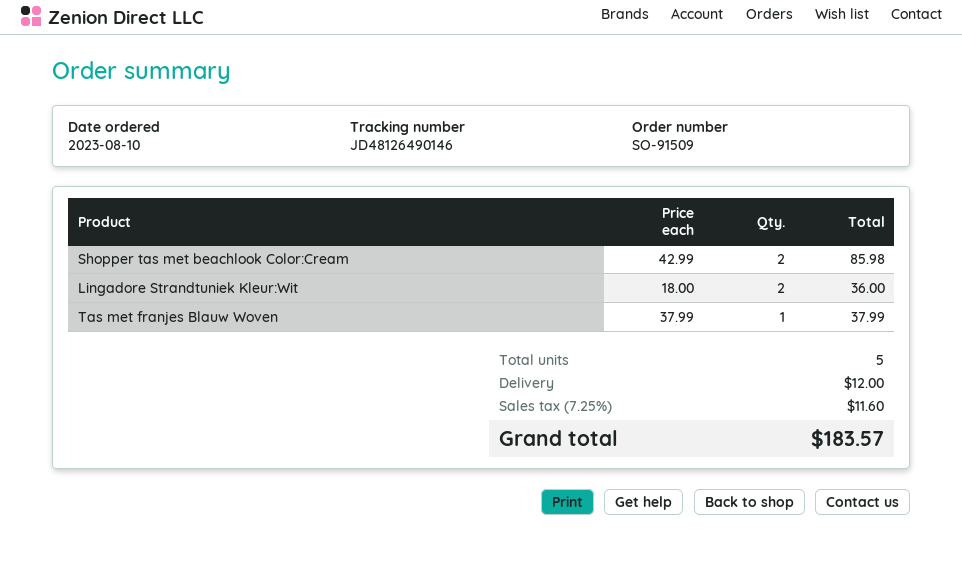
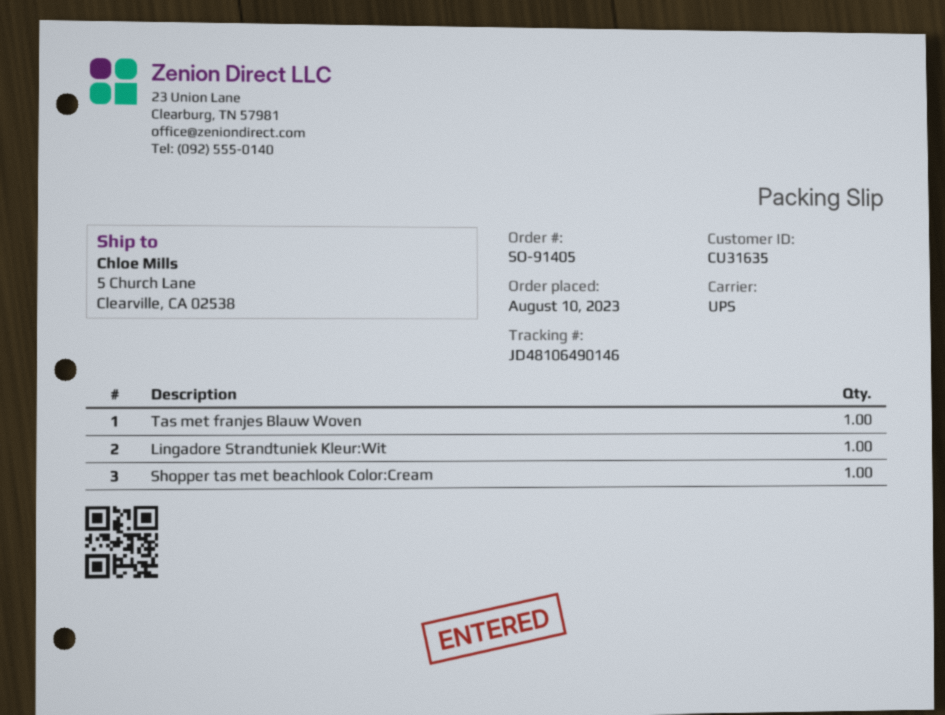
order number: SO-91509 -> SO-91405
tracking number: JD48126490146 -> JD48106490146
Shopper tas met beachlook Color:Cream: 2 -> 1
Lingadore Strandtuniek Kleur:Wit: 2 -> 1

